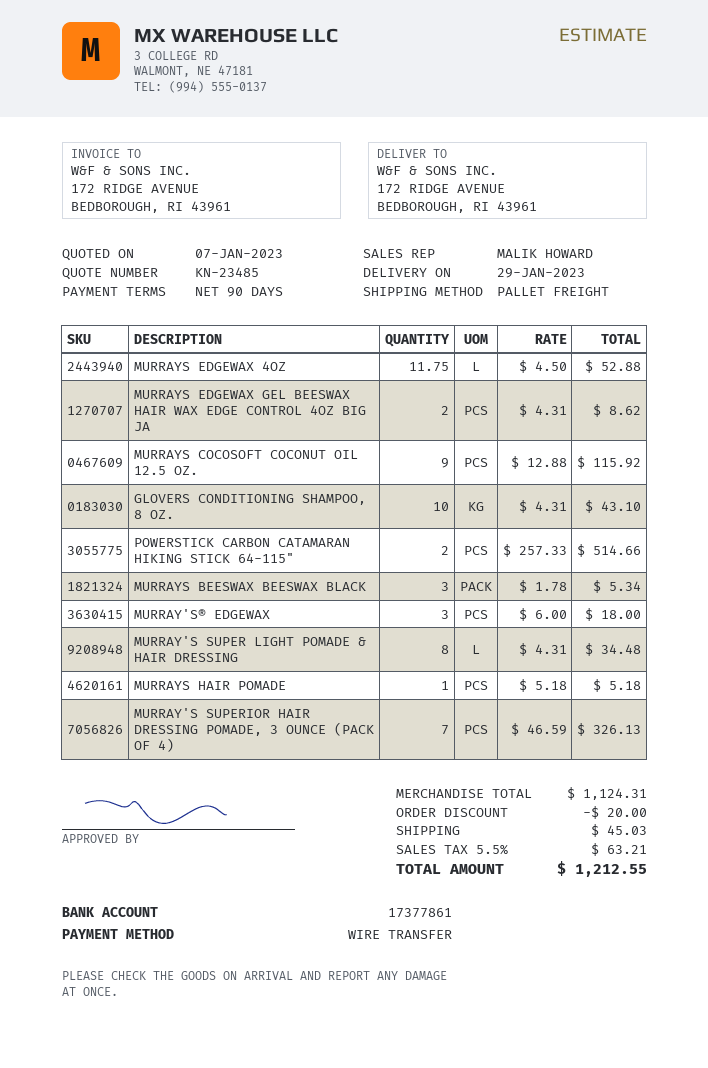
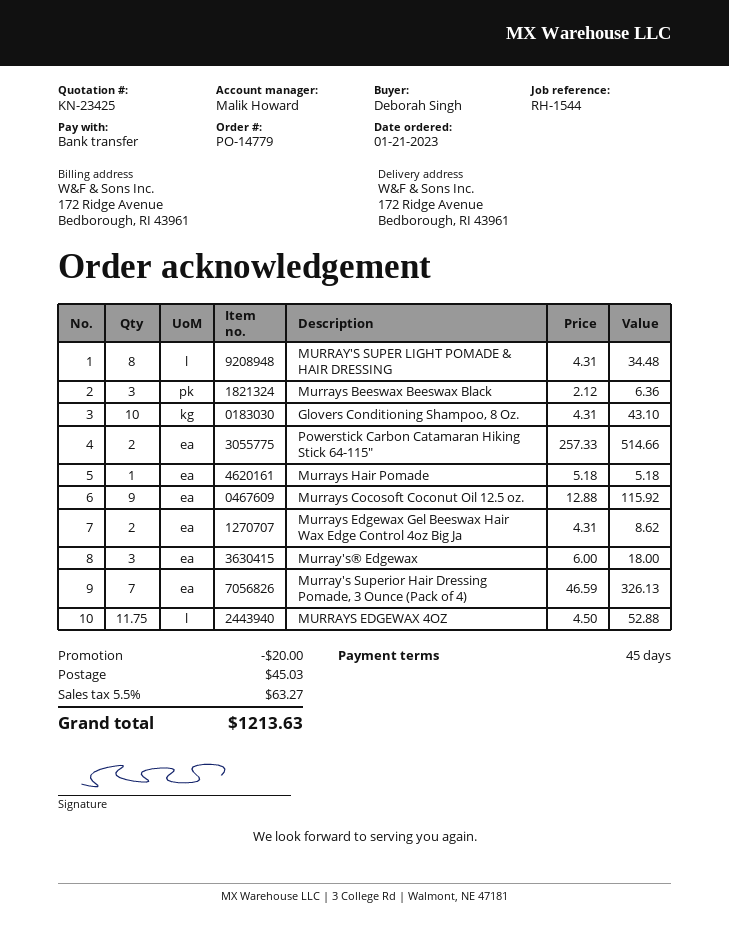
quote number: KN-23485 -> KN-23425
payment terms: 90 days -> 45 days
MURRAYS BEESWAX BEESWAX BLACK: 3 x 1.78 = 5.34 -> 3 x 2.12 = 6.36
tax: 5.5% = 63.21 -> 5.5% = 63.27
total: 1212.55 -> 1213.63

